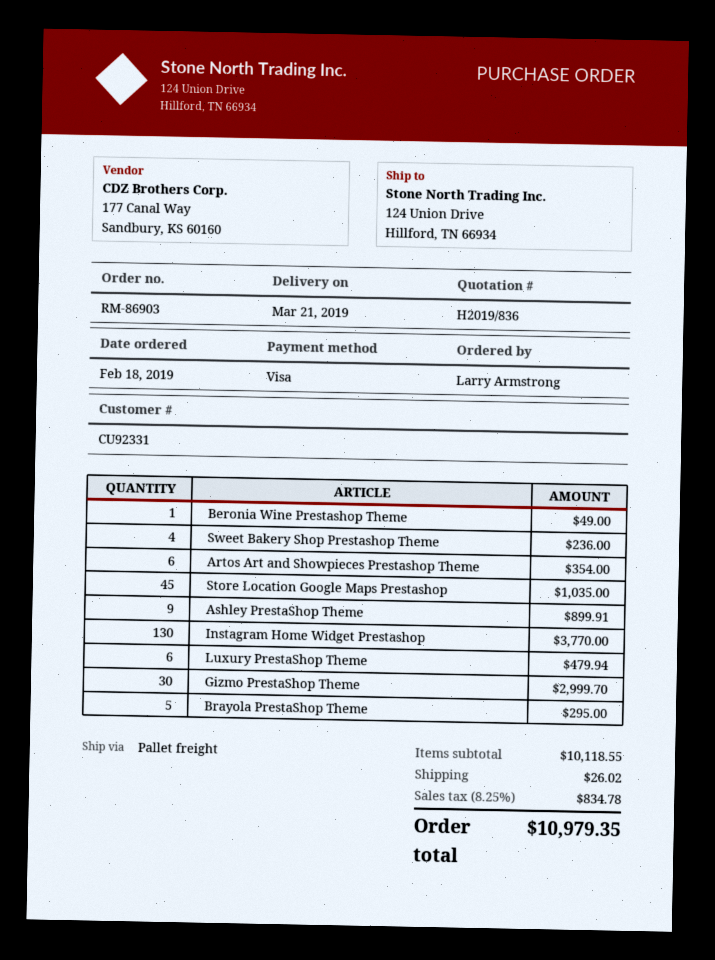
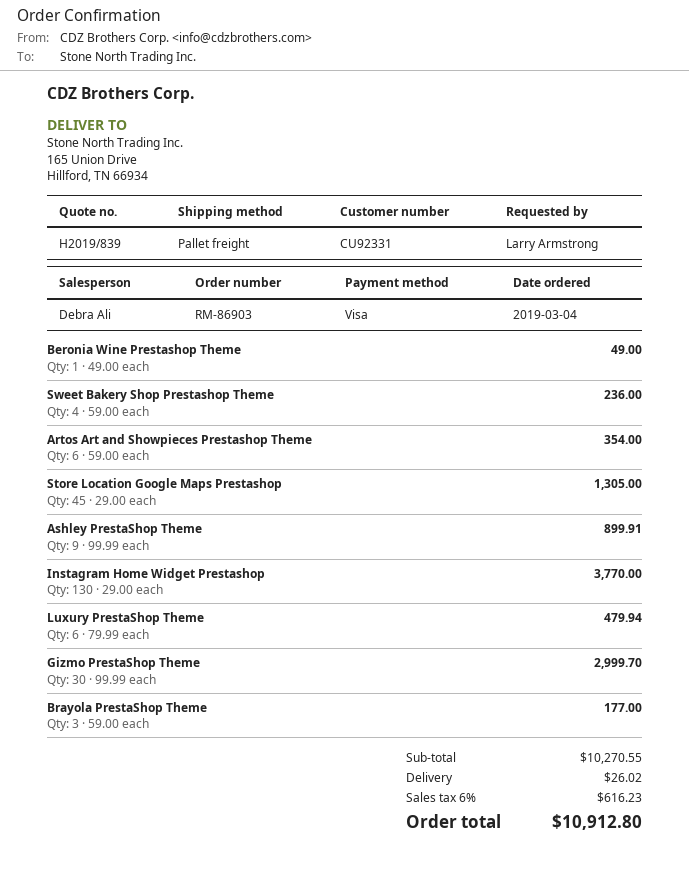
quote number: H2019/836 -> H2019/839
order date: 2019-02-18 -> 2019-03-04
ship to: 124 Union Drive, Hillford, TN 66934 -> 165 Union Drive, Hillford, TN 66934
Store Location Google Maps Prestashop: 45 for 1035.00 -> 45 for 1305.00
Brayola PrestaShop Theme: 5 for 295.00 -> 3 for 177.00
subtotal: 10118.55 -> 10270.55
tax: 8.25% = 834.78 -> 6% = 616.23
total: 10979.35 -> 10912.80

